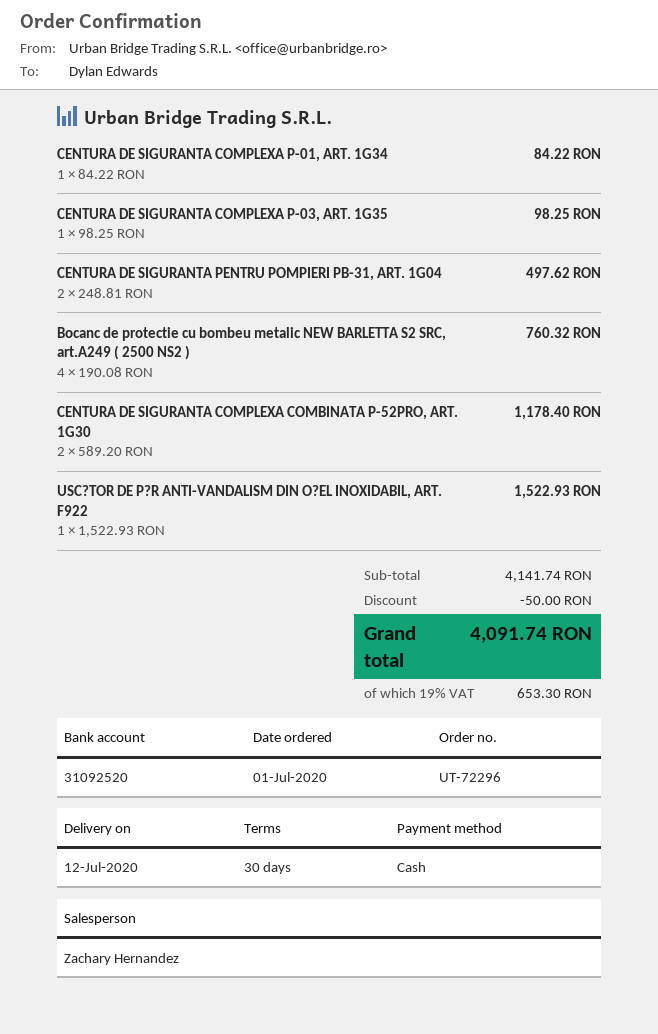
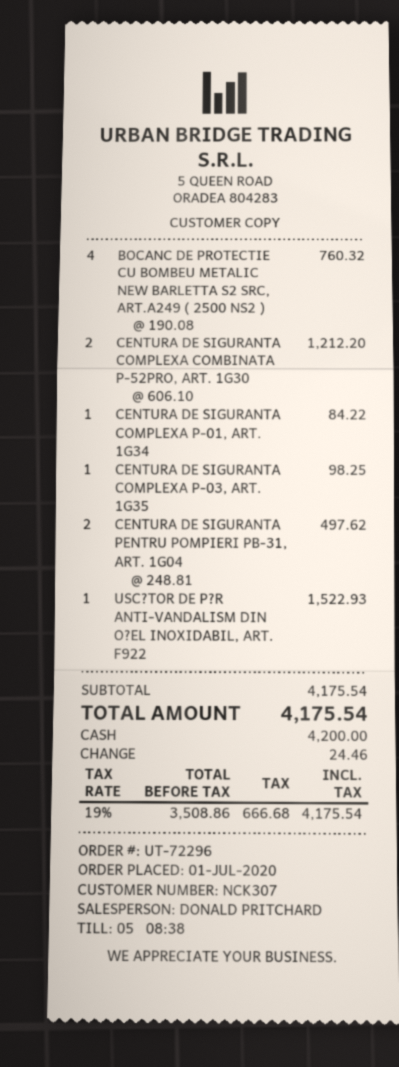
sales rep: Zachary Hernandez -> DONALD PRITCHARD
CENTURA DE SIGURANTA COMPLEXA COMBINATA P-52PRO, ART. 1G30: 2 x 589.20 = 1178.40 -> 2 x 606.10 = 1212.20
subtotal: 4141.74 -> 4175.54
discount: 50.00 -> none
tax: 19% = 653.30 -> 19% = 666.68
total: 4091.74 -> 4175.54

